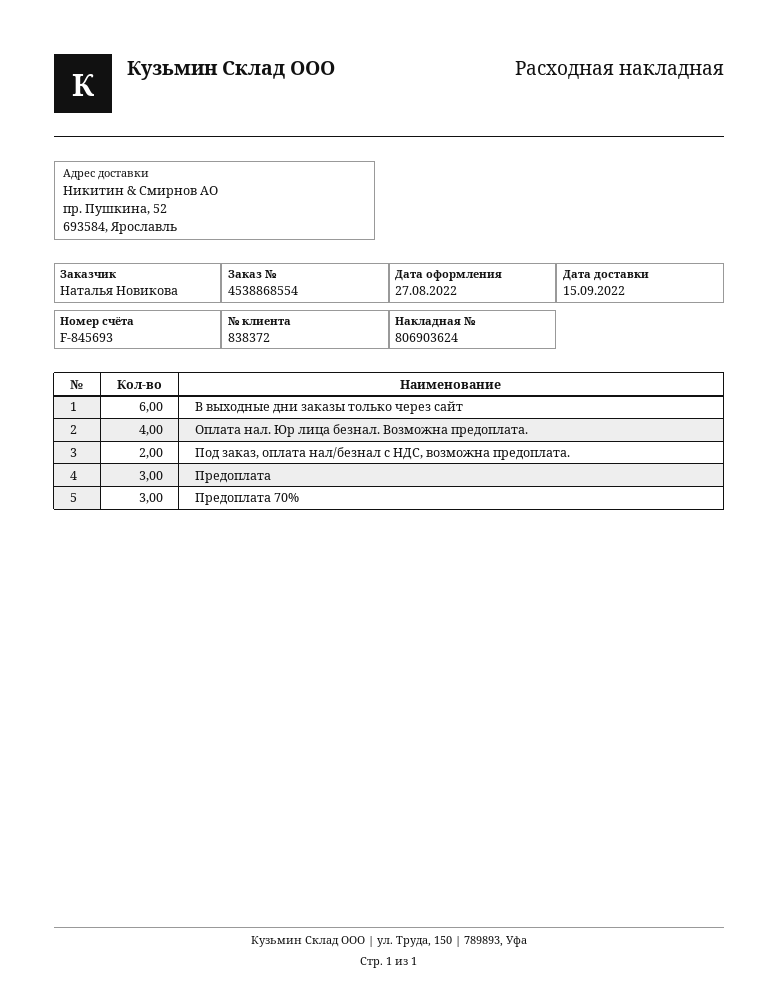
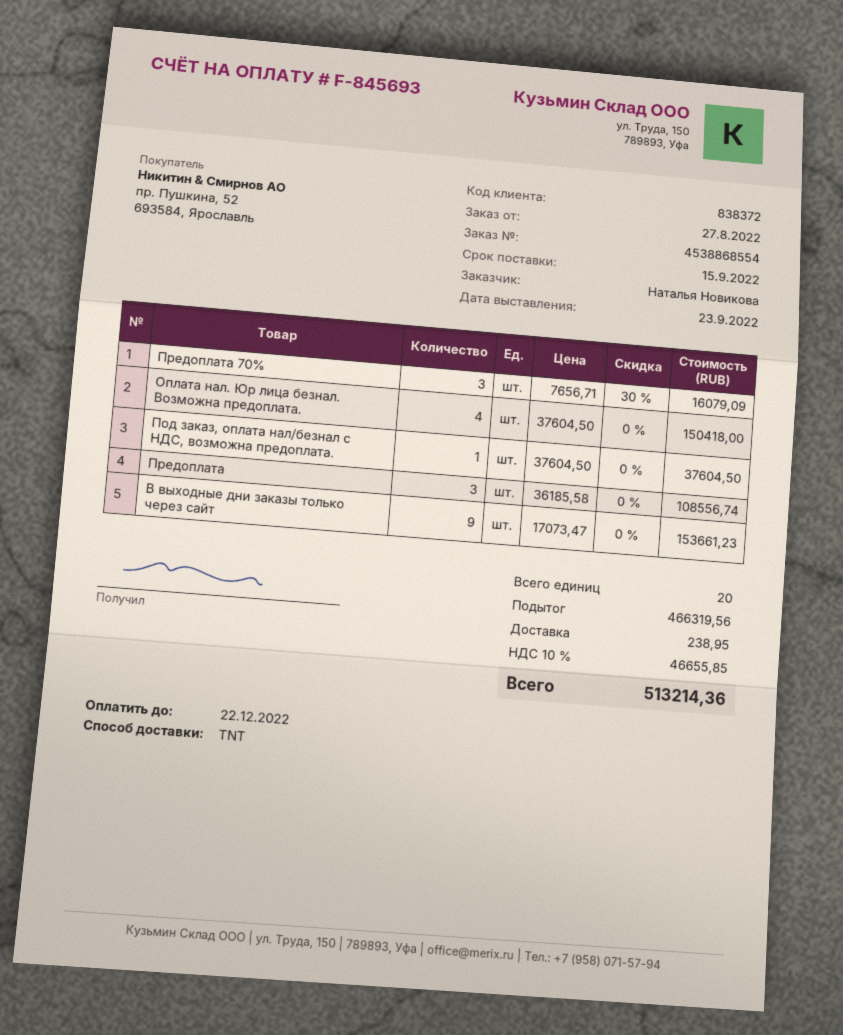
В выходные дни заказы только через сайт: 6 -> 9
Под заказ, оплата нал/безнал с НДС, возможна предоплата.: 2 -> 1

